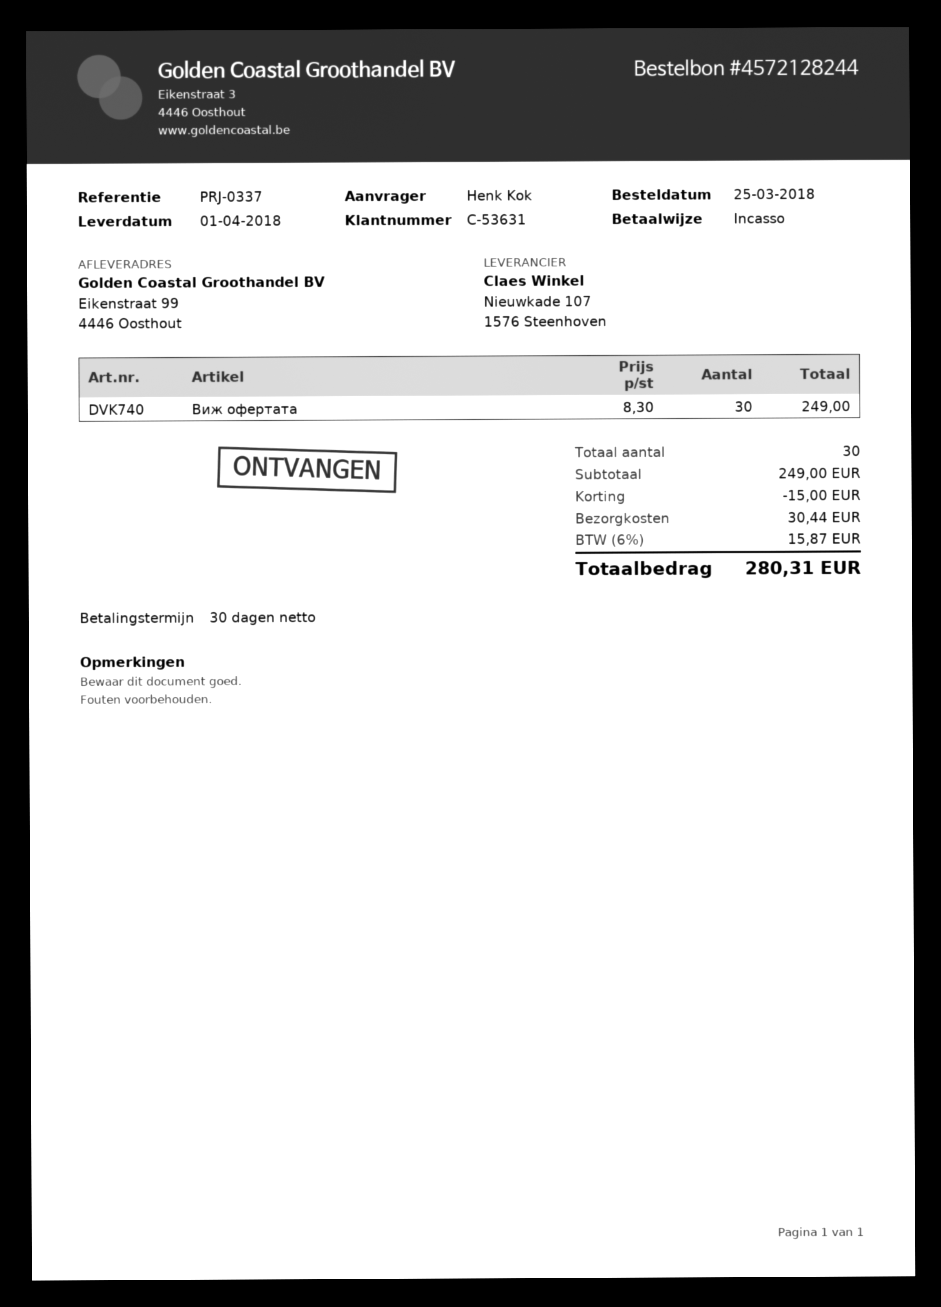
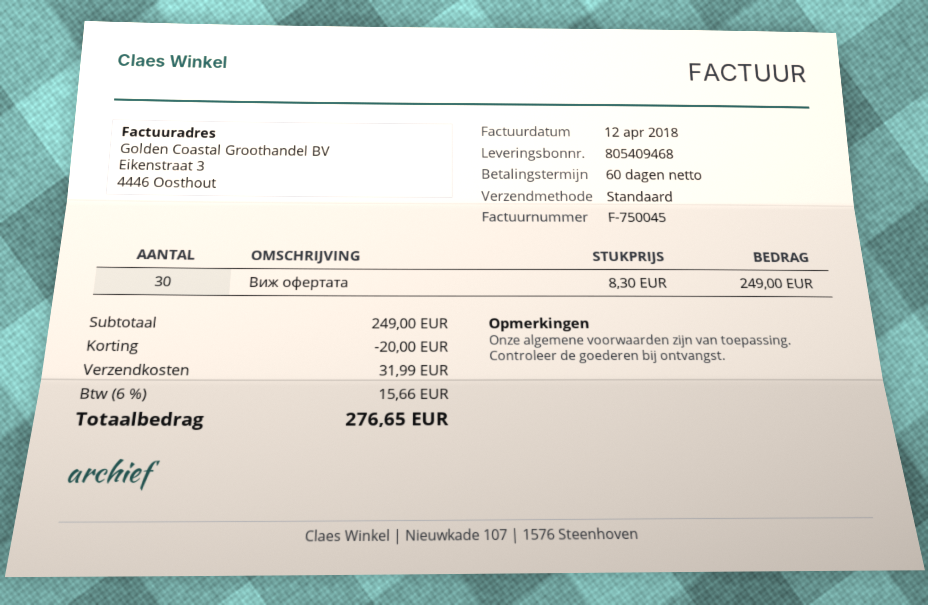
payment terms: 30 days -> 60 days
discount: 15.00 -> 20.00
shipping: 30.44 -> 31.99
tax: 6% = 15.87 -> 6% = 15.66
total: 280.31 -> 276.65

